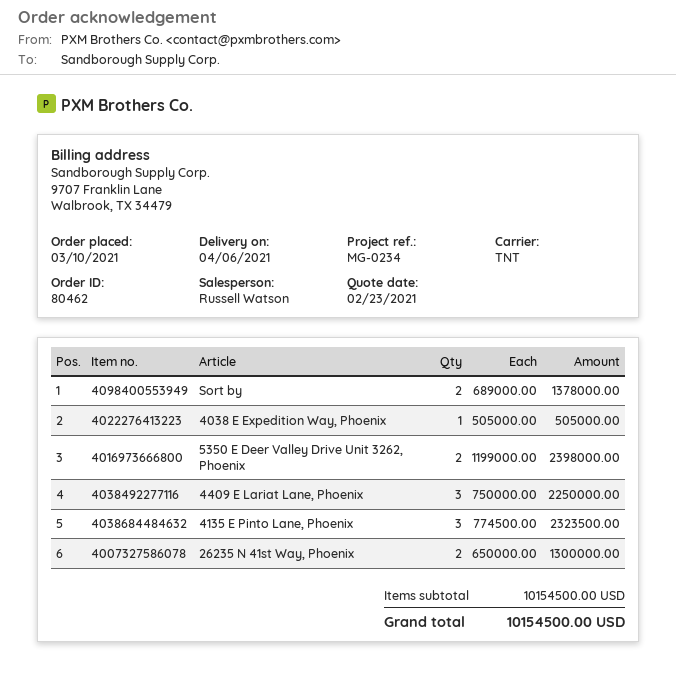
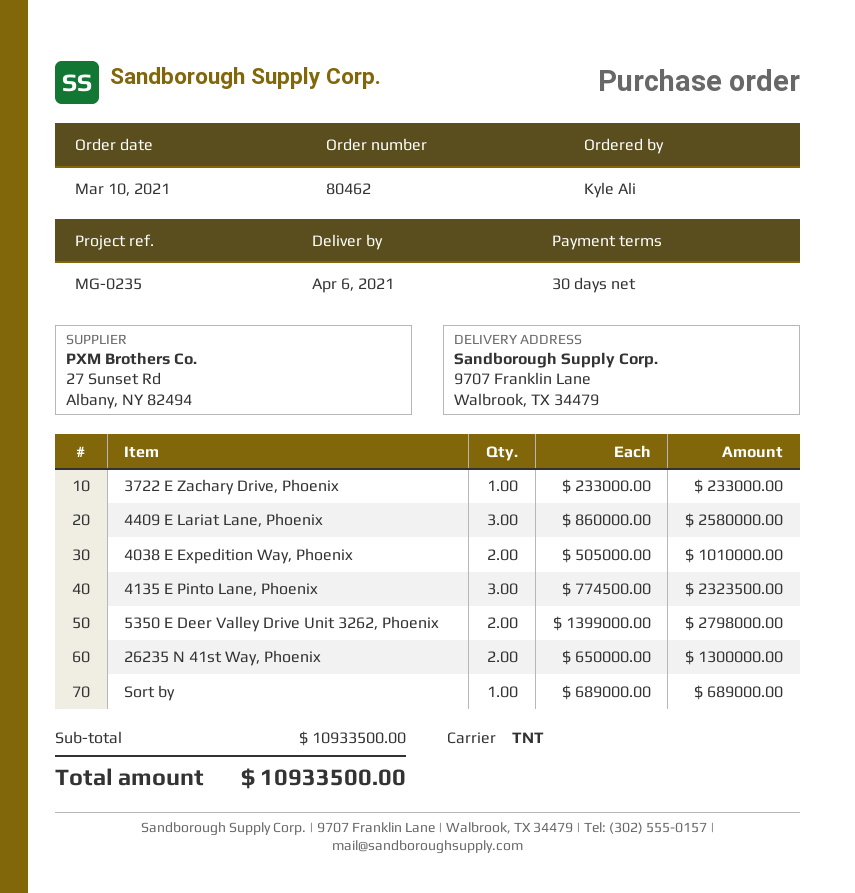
reference: MG-0234 -> MG-0235
Sort by: 2 x 689000.00 = 1378000.00 -> 1 x 689000.00 = 689000.00
4038 E Expedition Way, Phoenix: 1 x 505000.00 = 505000.00 -> 2 x 505000.00 = 1010000.00
5350 E Deer Valley Drive Unit 3262, Phoenix: 2 x 1199000.00 = 2398000.00 -> 2 x 1399000.00 = 2798000.00
4409 E Lariat Lane, Phoenix: 3 x 750000.00 = 2250000.00 -> 3 x 860000.00 = 2580000.00
3722 E Zachary Drive, Phoenix: none -> 1 x 233000.00 = 233000.00
subtotal: 10154500.00 -> 10933500.00
total: 10154500.00 -> 10933500.00

